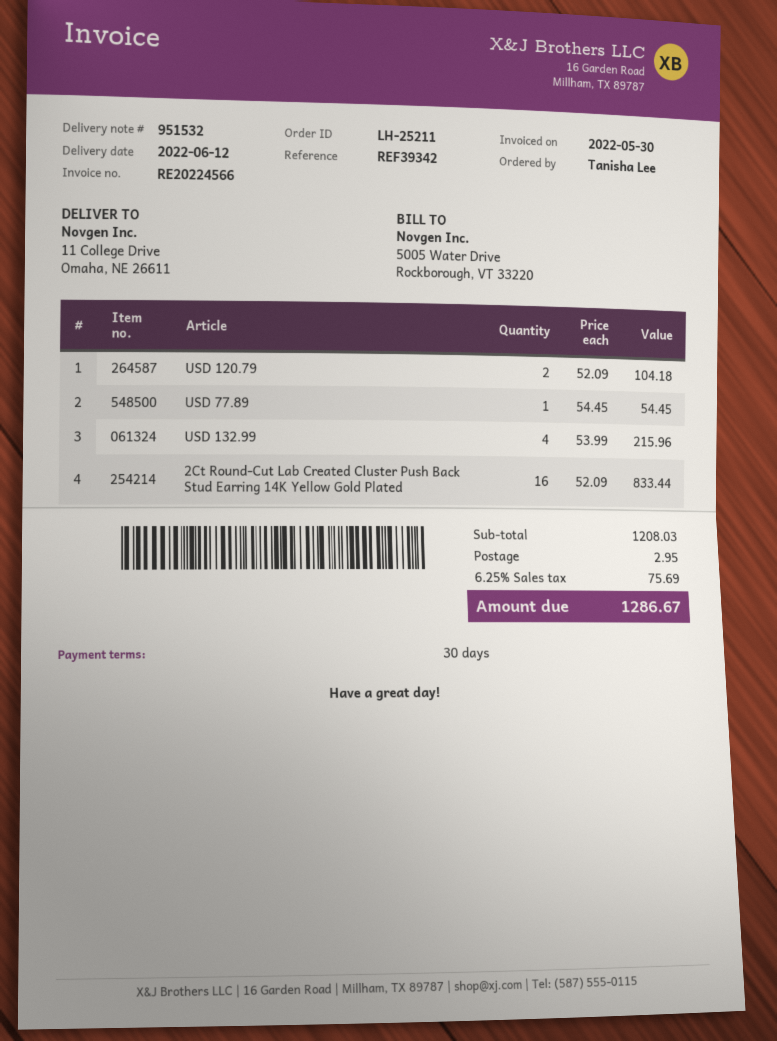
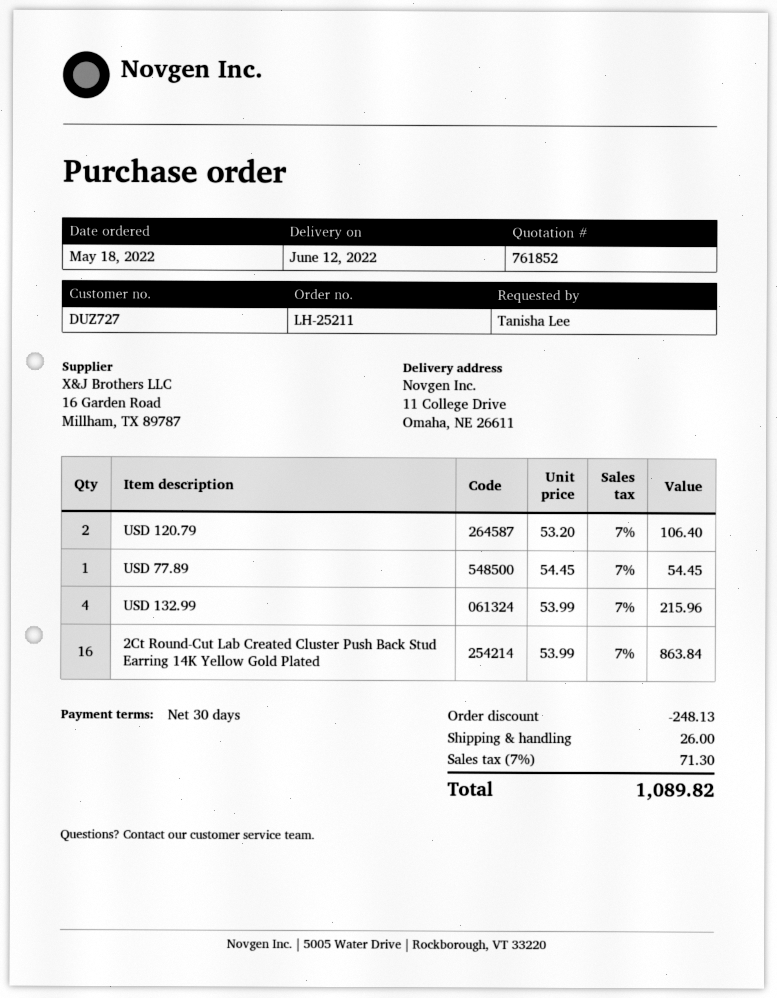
USD 120.79: 2 x 52.09 = 104.18 -> 2 x 53.20 = 106.40
2Ct Round-Cut Lab Created Cluster Push Back Stud Earring 14K Yellow Gold Plated: 16 x 52.09 = 833.44 -> 16 x 53.99 = 863.84
discount: none -> 248.13
shipping: 2.95 -> 26.00
tax: 6.25% = 75.69 -> 7% = 71.30
total: 1286.67 -> 1089.82

